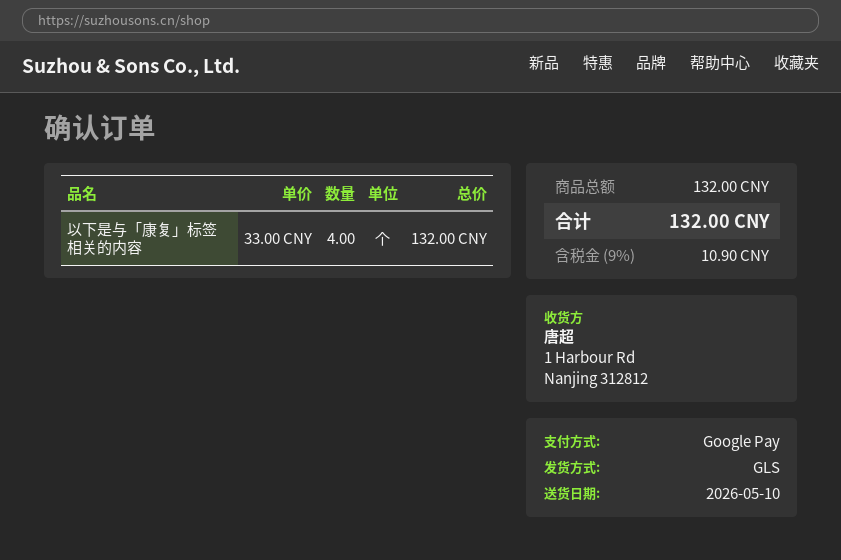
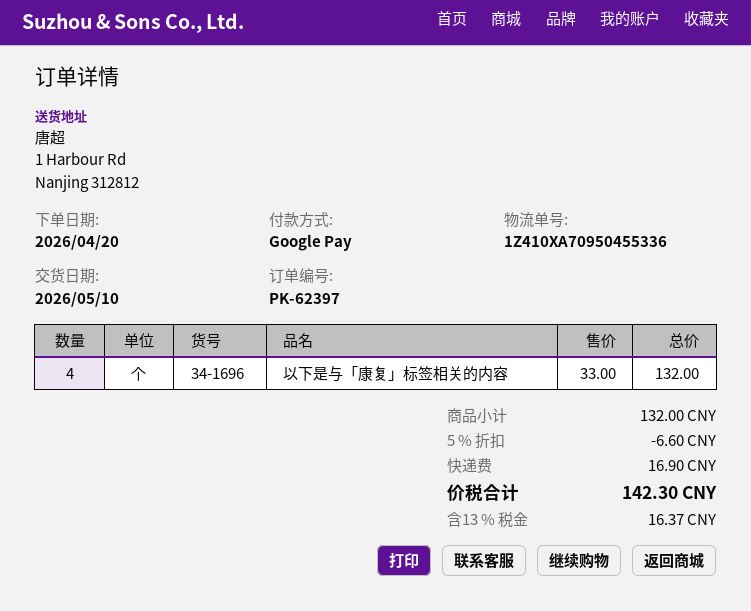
discount: none -> 5% = 6.60
shipping: none -> 16.90
tax: 9% = 10.90 -> 13% = 16.37
total: 132.00 -> 142.30

